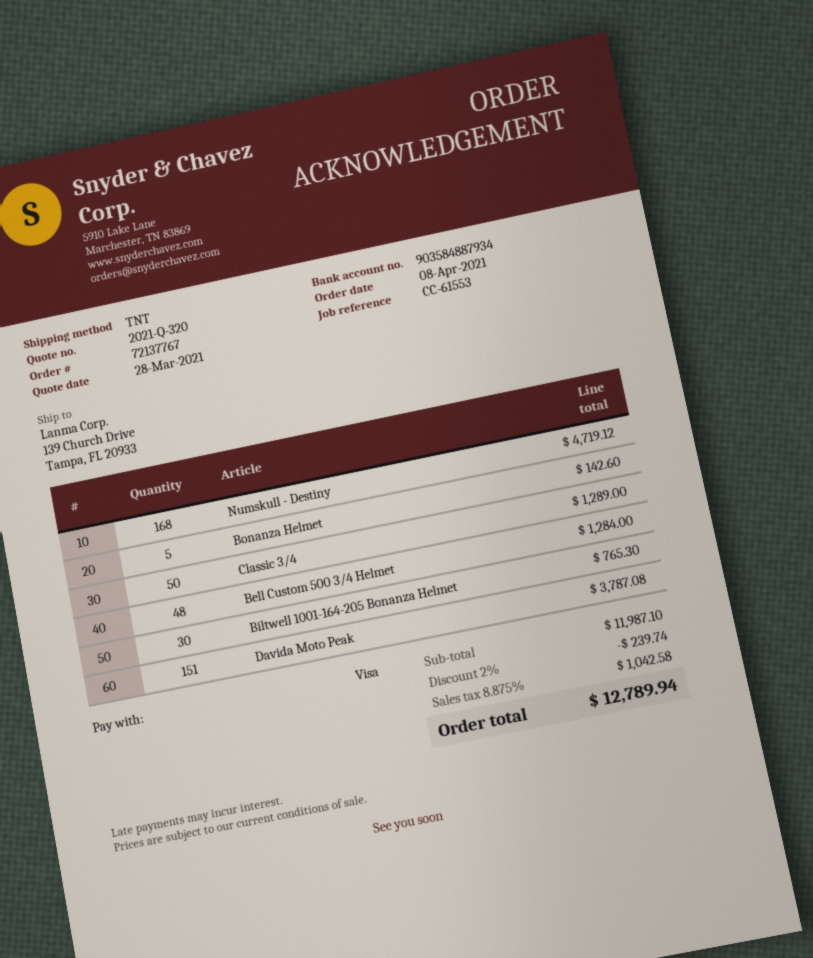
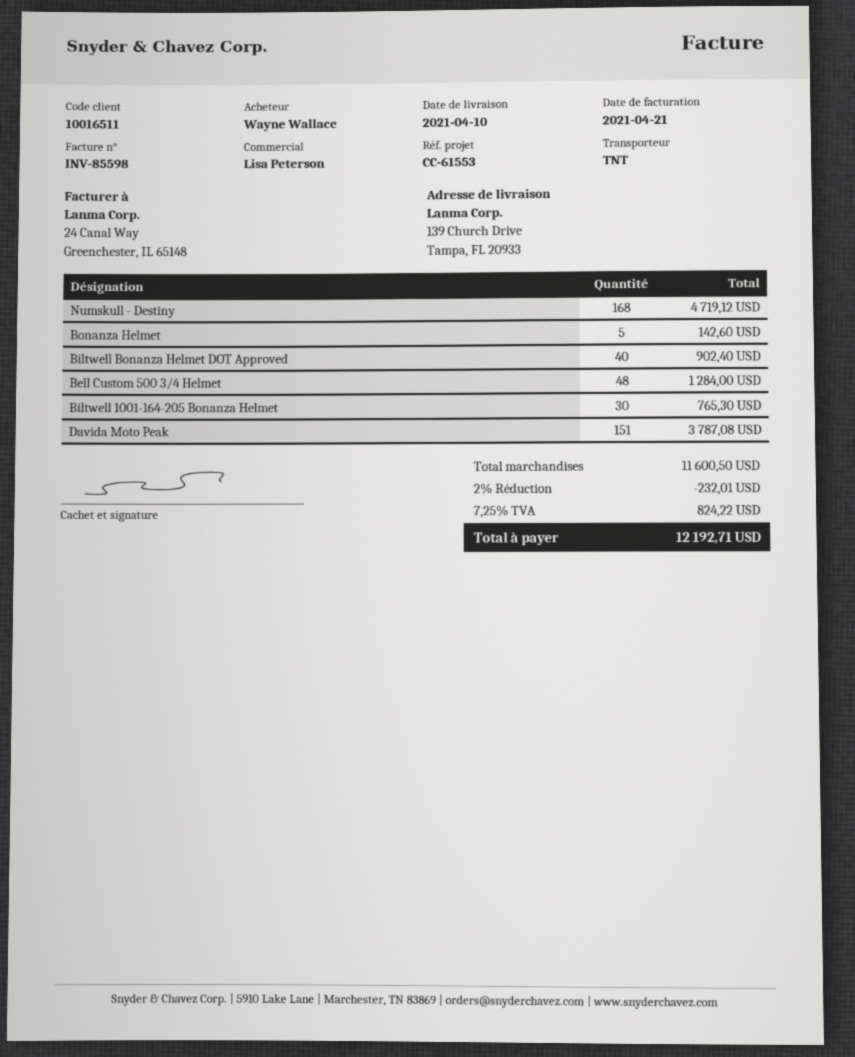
Classic 3/4: 50 for 1289.00 -> none
Biltwell Bonanza Helmet DOT Approved: none -> 40 for 902.40
subtotal: 11987.10 -> 11600.50
discount: 2% = 239.74 -> 2% = 232.01
tax: 8.875% = 1042.58 -> 7.25% = 824.22
total: 12789.94 -> 12192.71

